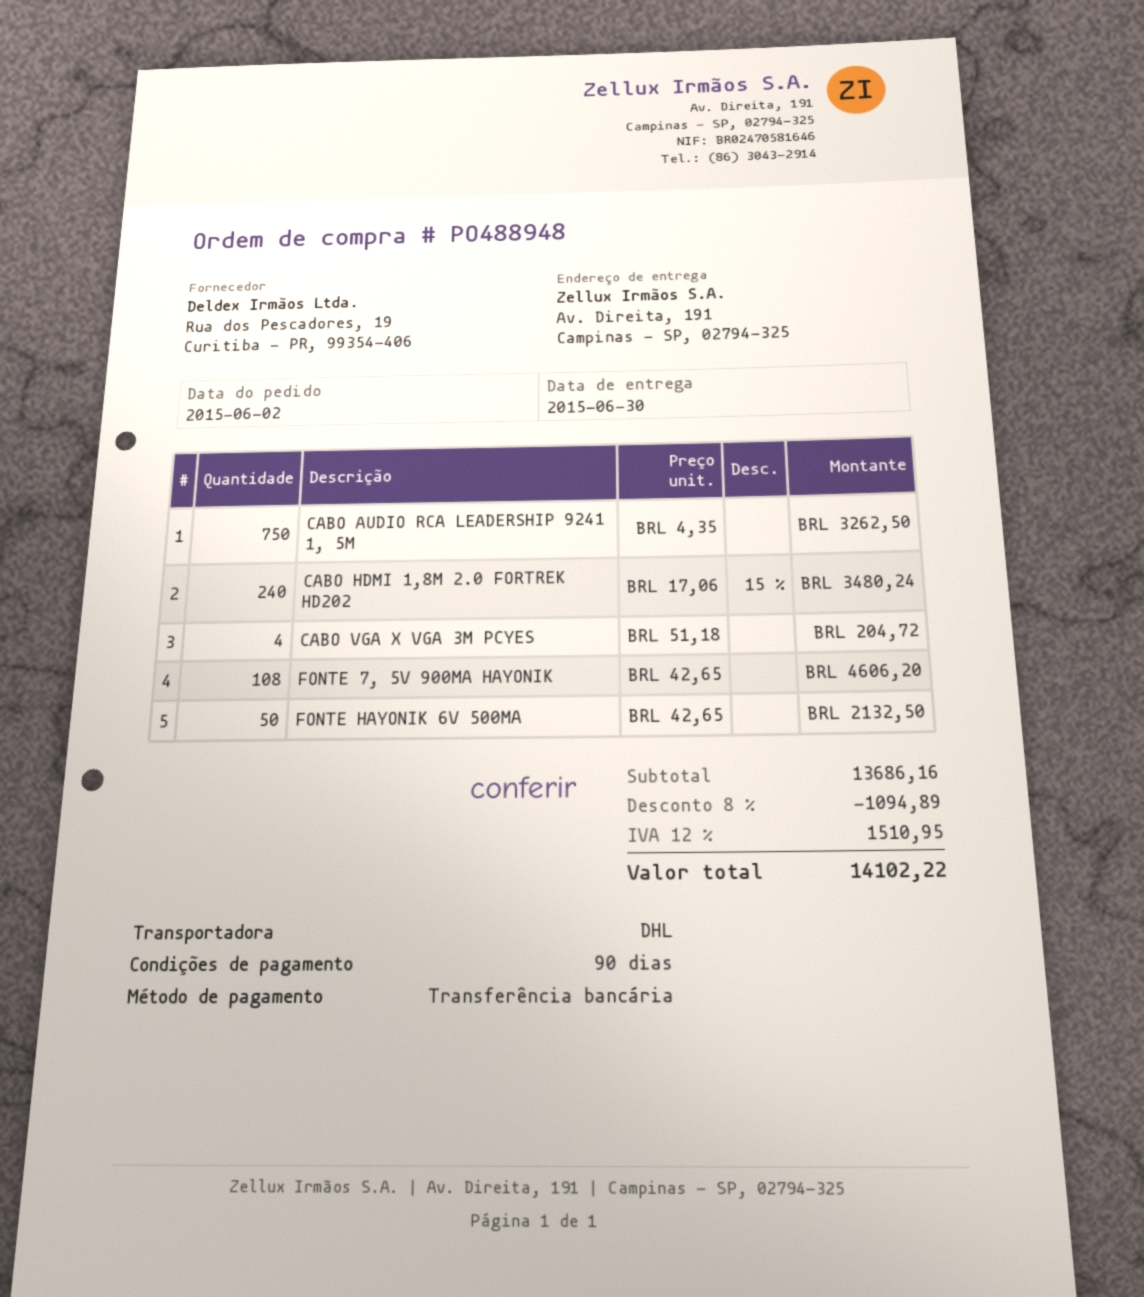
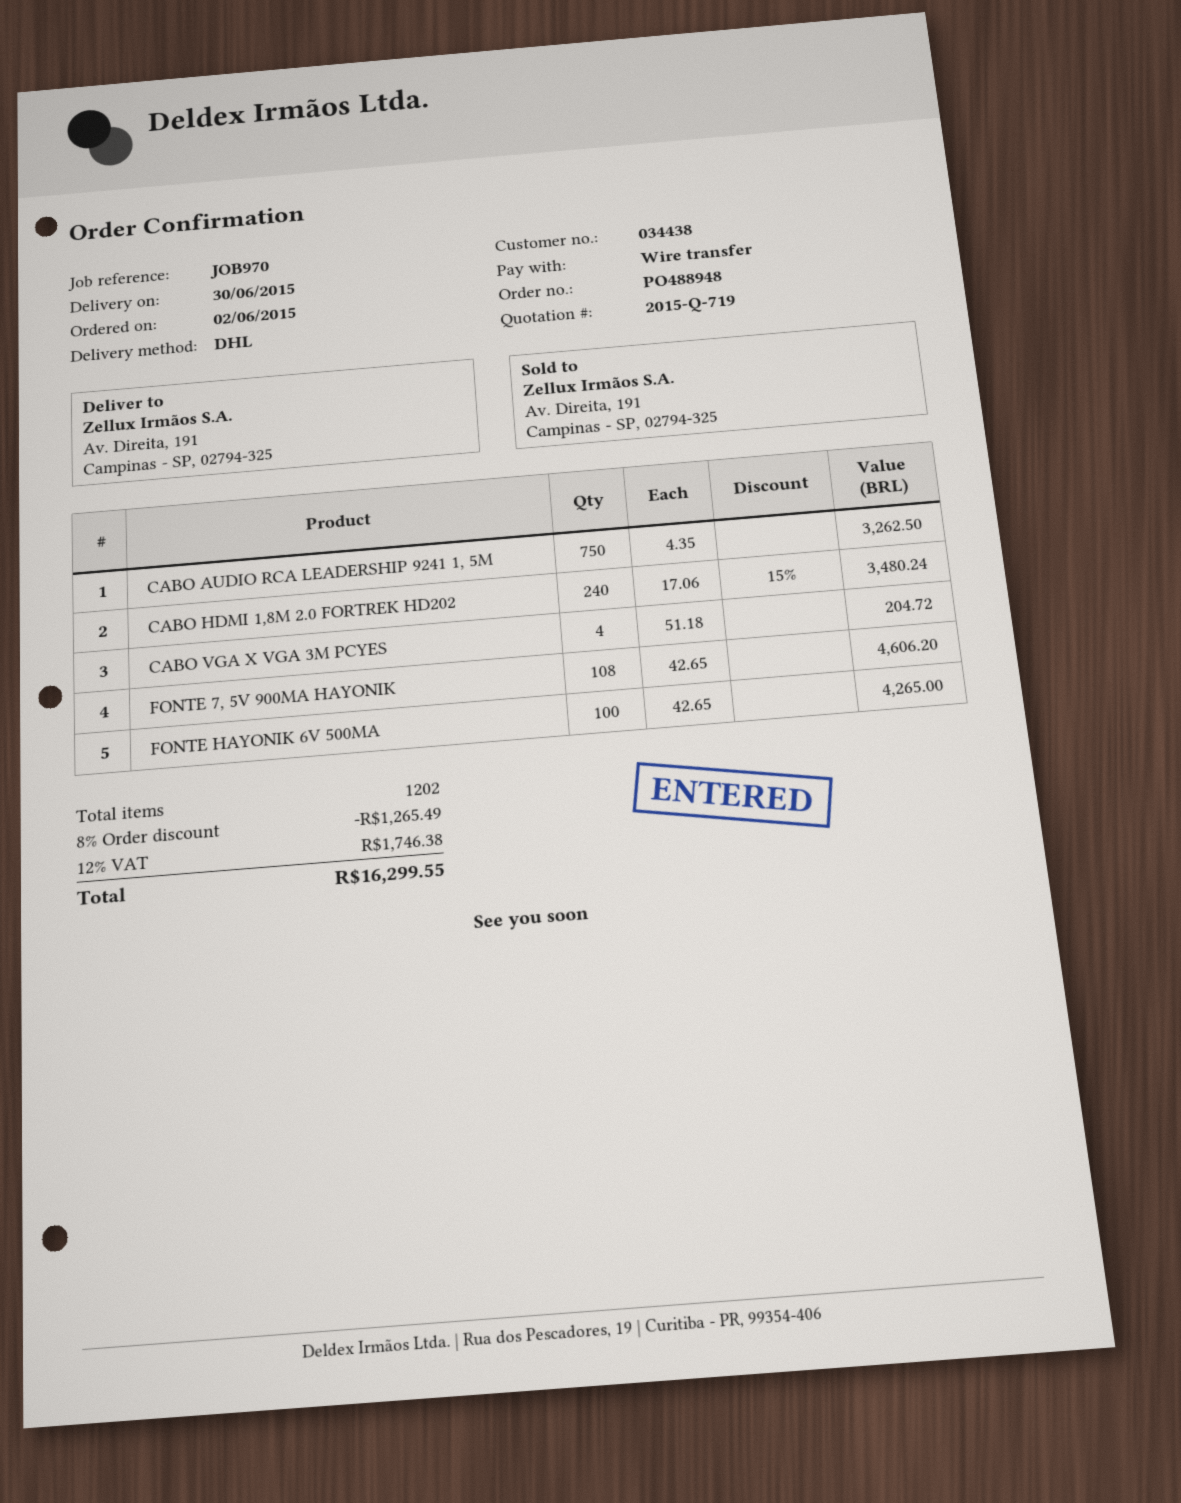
FONTE HAYONIK 6V 500MA: 50 x 42.65 = 2132.50 -> 100 x 42.65 = 4265.00
discount: 8% = 1094.89 -> 8% = 1265.49
tax: 12% = 1510.95 -> 12% = 1746.38
total: 14102.22 -> 16299.55

